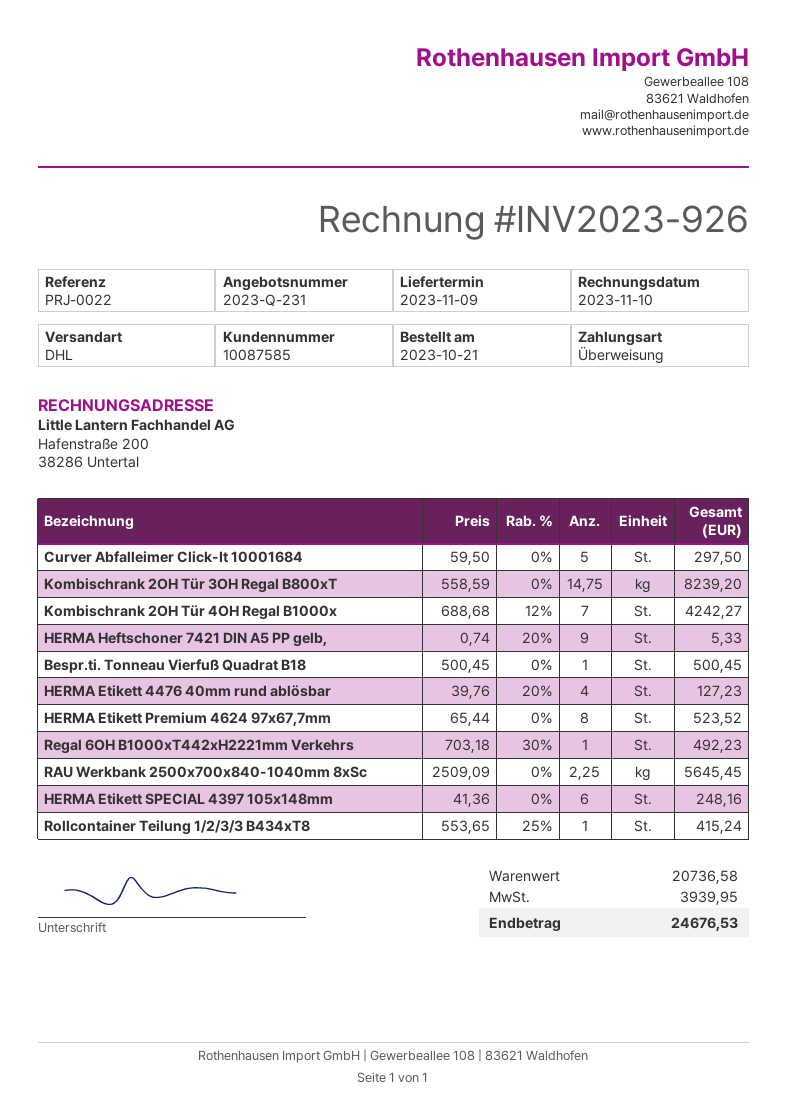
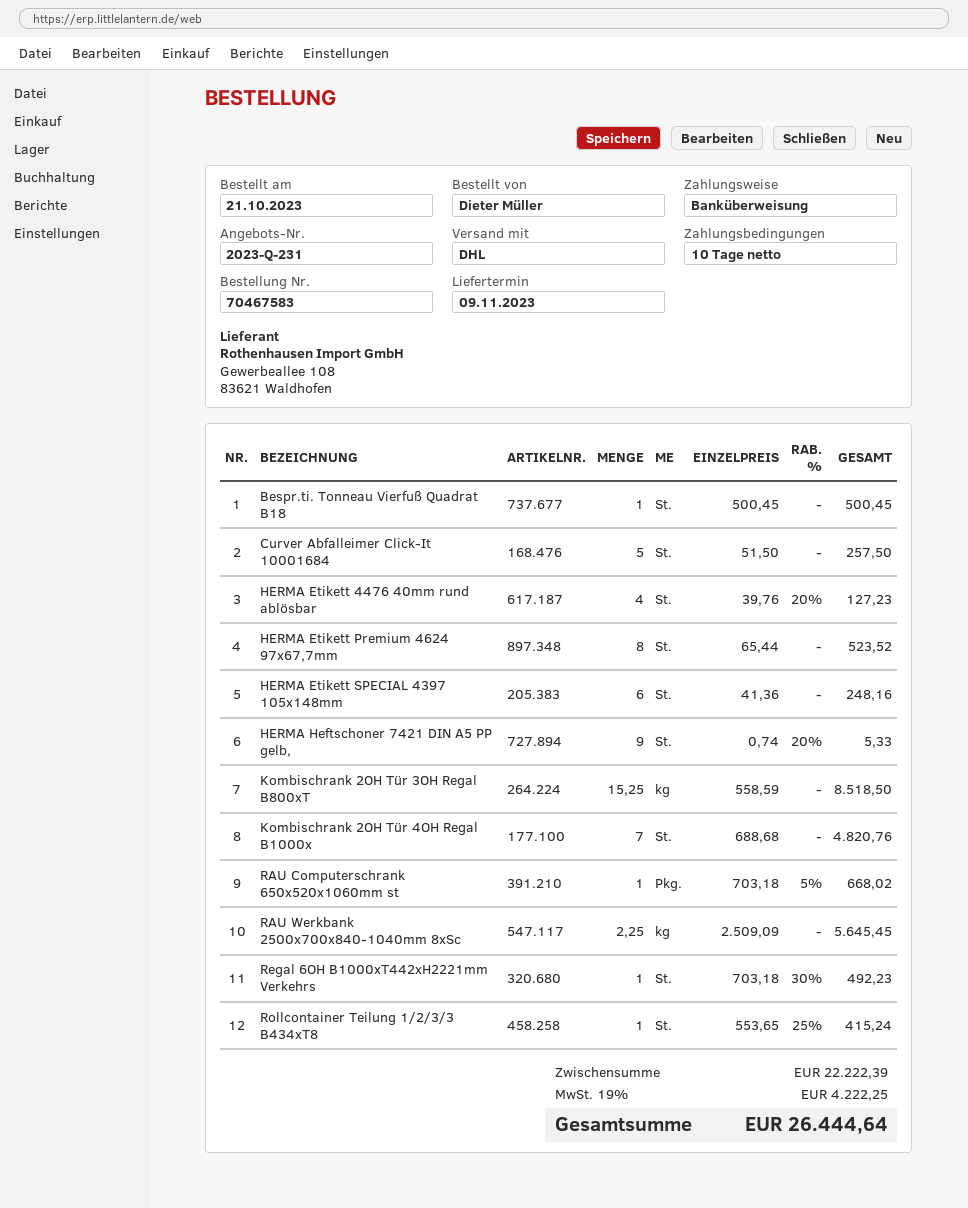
Curver Abfalleimer Click-It 10001684: 5 x 59.50 = 297.50 -> 5 x 51.50 = 257.50
Kombischrank 2OH Tür 3OH Regal B800xT: 14.75 x 558.59 = 8239.20 -> 15.25 x 558.59 = 8518.50
Kombischrank 2OH Tür 4OH Regal B1000x: 7 x 688.68 - 12% = 4242.27 -> 7 x 688.68 = 4820.76
RAU Computerschrank 650x520x1060mm st: none -> 1 x 703.18 - 5% = 668.02
subtotal: 20736.58 -> 22222.39
tax: 3939.95 -> 4222.25
total: 24676.53 -> 26444.64

